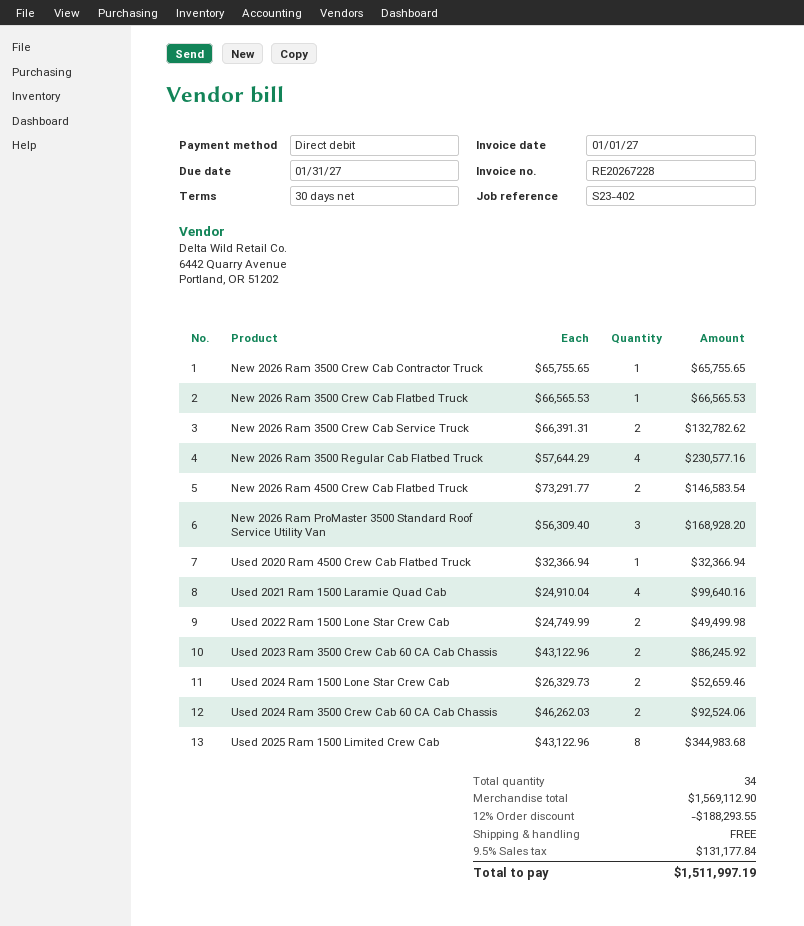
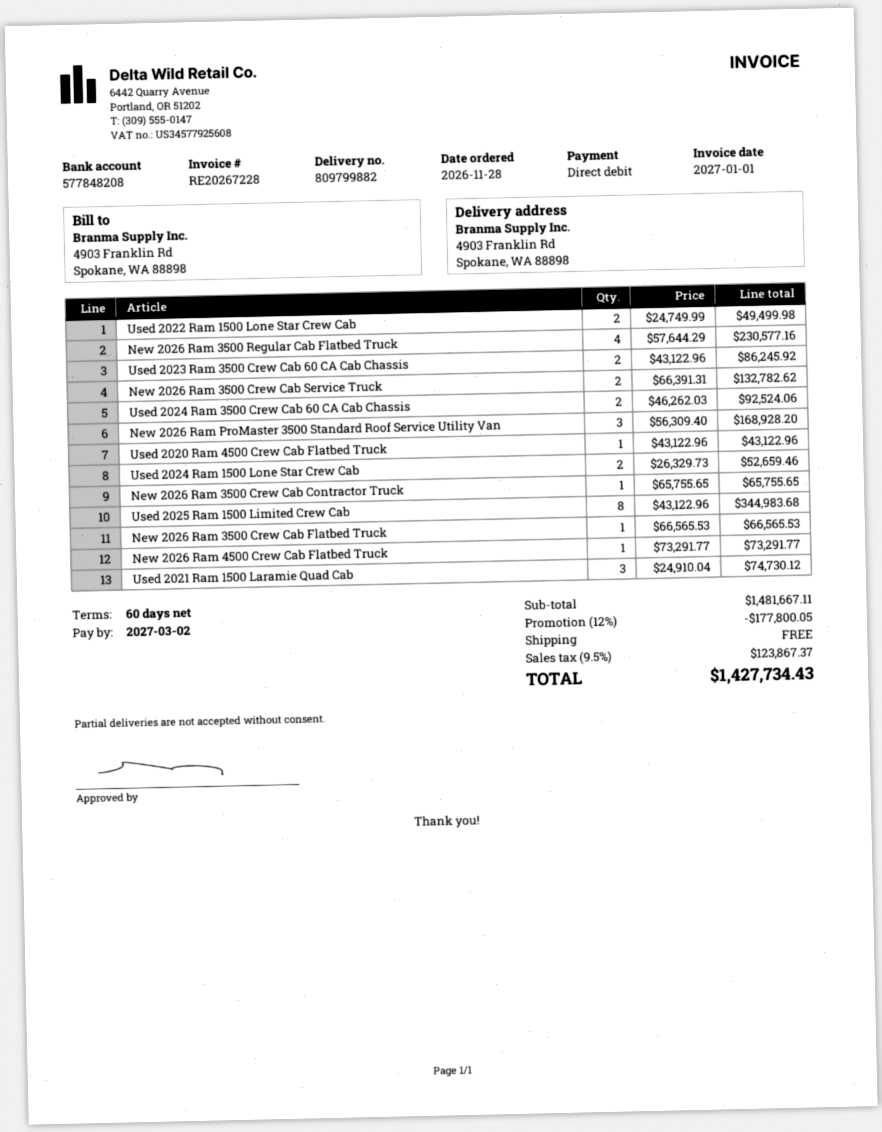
payment terms: 30 days -> 60 days
due date: 2027-01-31 -> 2027-03-02
New 2026 Ram 4500 Crew Cab Flatbed Truck: 2 x 73291.77 = 146583.54 -> 1 x 73291.77 = 73291.77
Used 2020 Ram 4500 Crew Cab Flatbed Truck: 1 x 32366.94 = 32366.94 -> 1 x 43122.96 = 43122.96
Used 2021 Ram 1500 Laramie Quad Cab: 4 x 24910.04 = 99640.16 -> 3 x 24910.04 = 74730.12
subtotal: 1569112.90 -> 1481667.11
discount: 12% = 188293.55 -> 12% = 177800.05
tax: 9.5% = 131177.84 -> 9.5% = 123867.37
total: 1511997.19 -> 1427734.43

